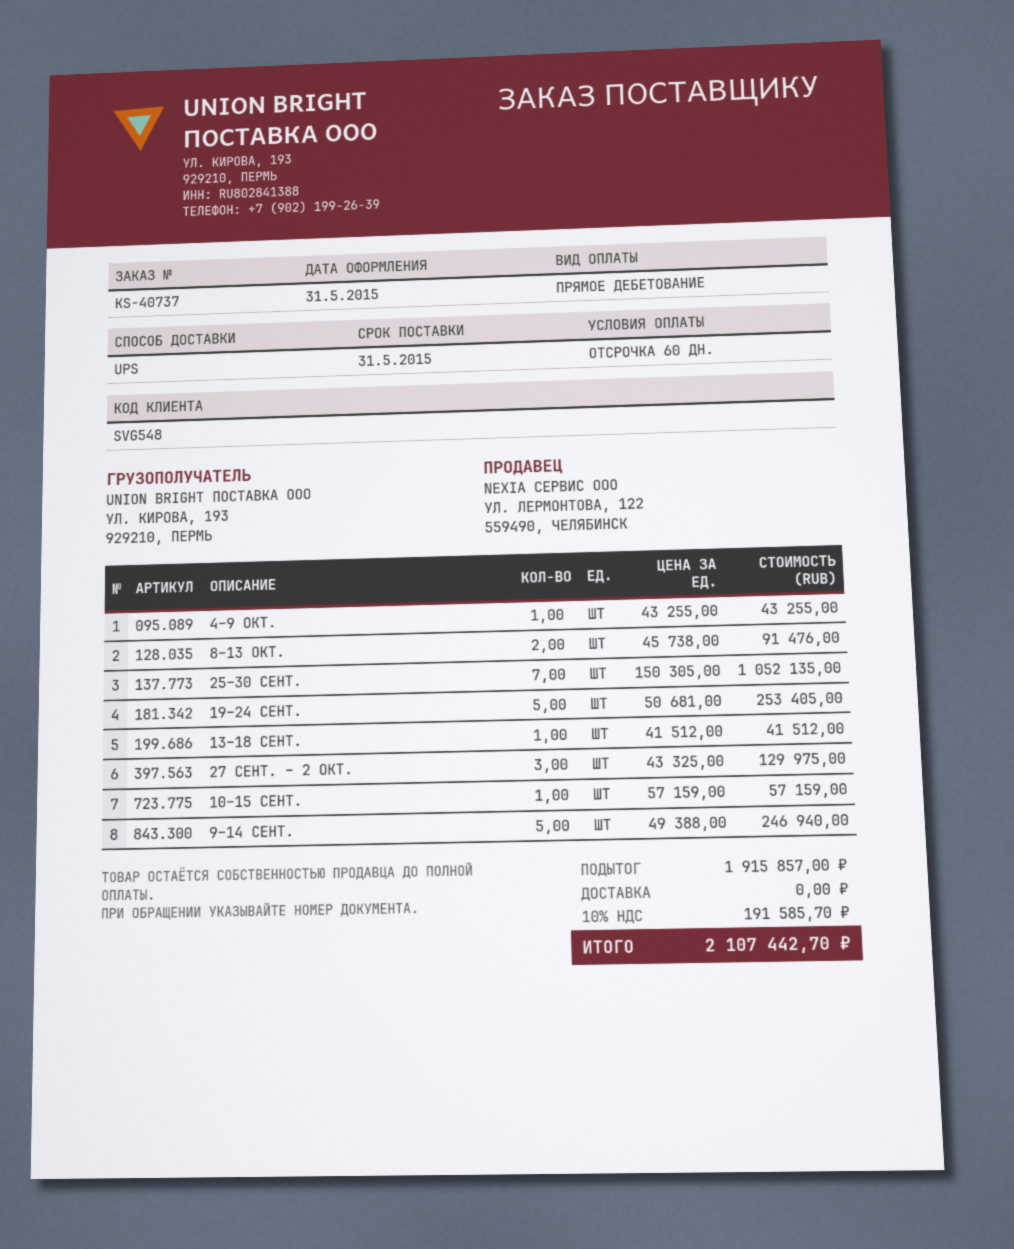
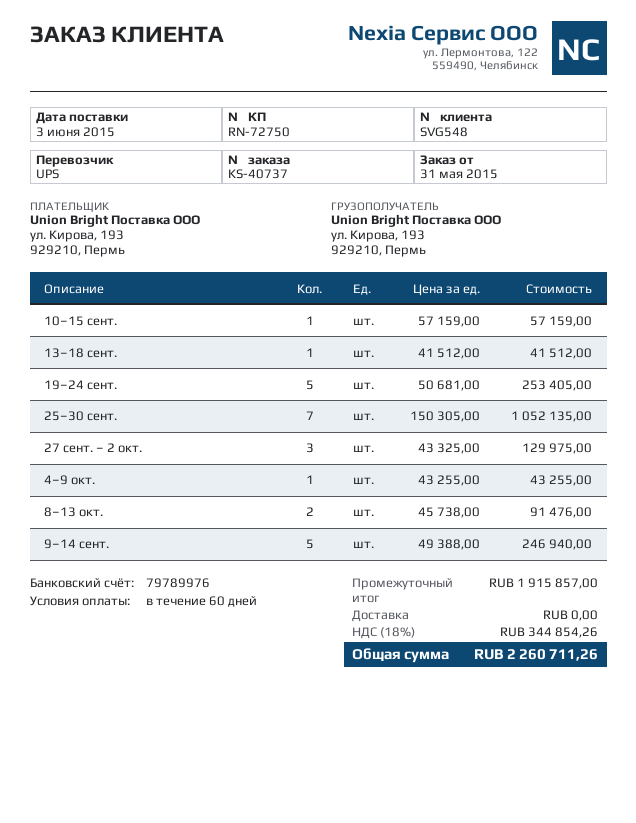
delivery date: 2015-05-31 -> 2015-06-03
tax: 10% = 191585.70 -> 18% = 344854.26
total: 2107442.70 -> 2260711.26

